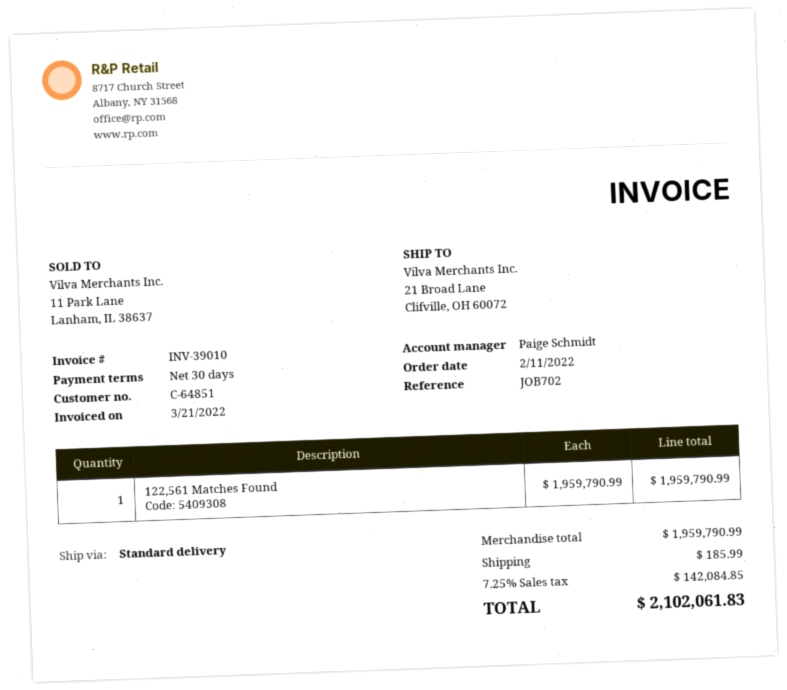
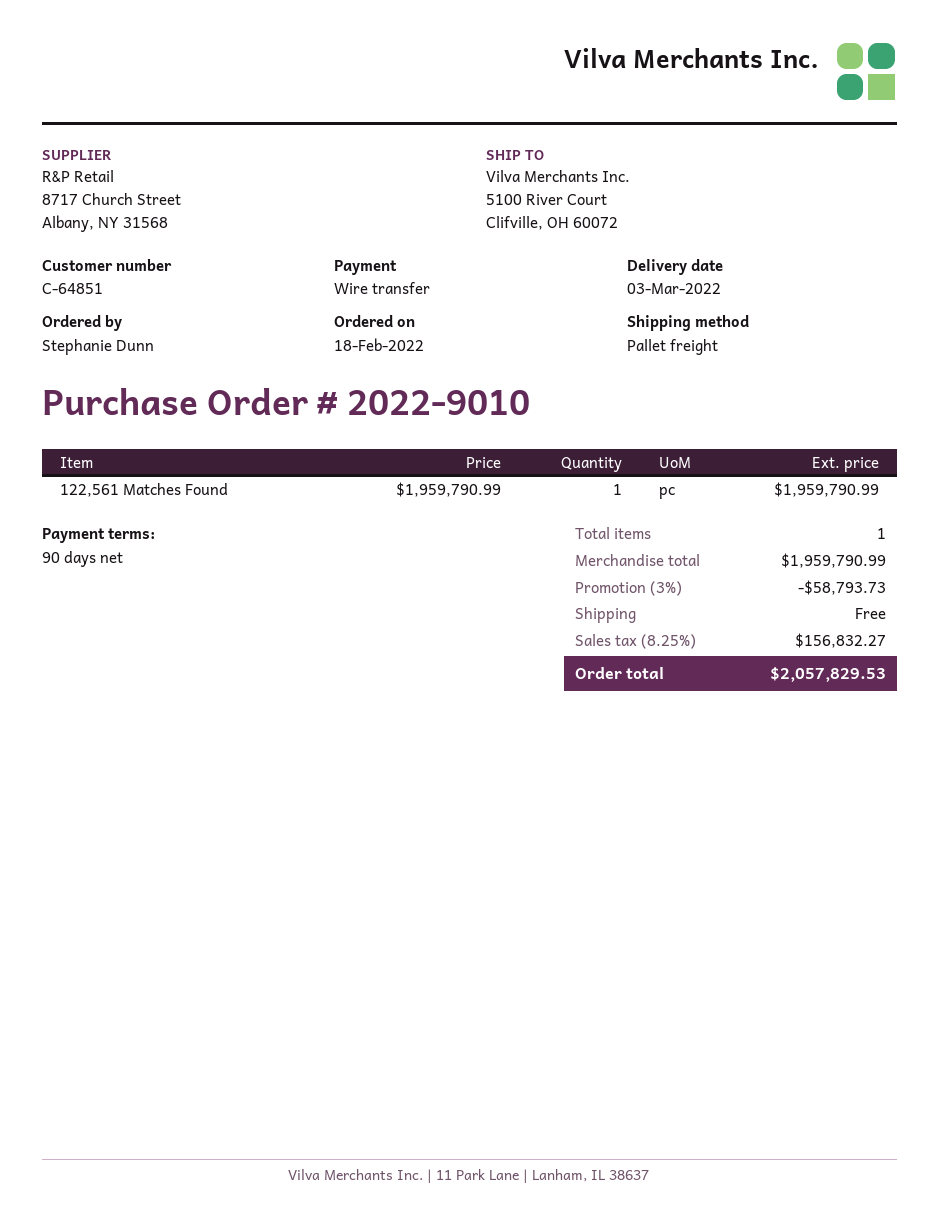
order date: 2022-02-11 -> 2022-02-18
payment terms: 30 days -> 90 days
shipping method: standard -> pallet freight
ship to: 21 Broad Lane, Clifville, OH 60072 -> 5100 River Court, Clifville, OH 60072
discount: none -> 3% = 58793.73
shipping: 185.99 -> 0.00
tax: 7.25% = 142084.85 -> 8.25% = 156832.27
total: 2102061.83 -> 2057829.53

